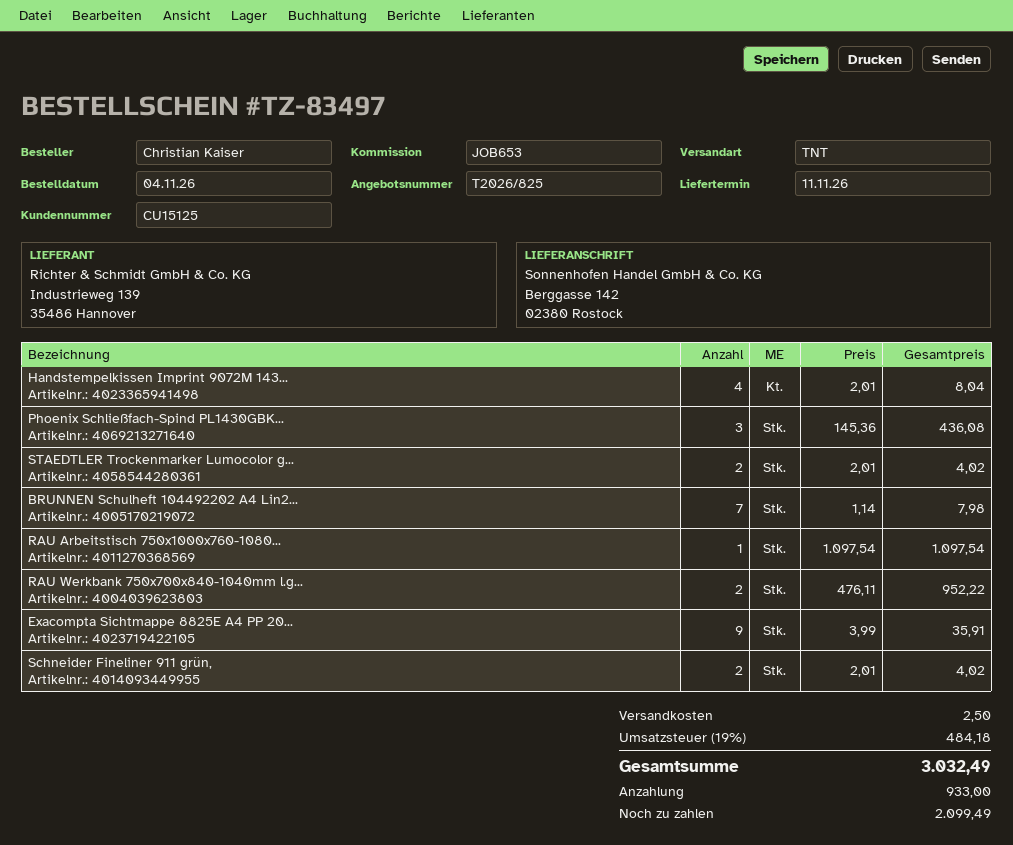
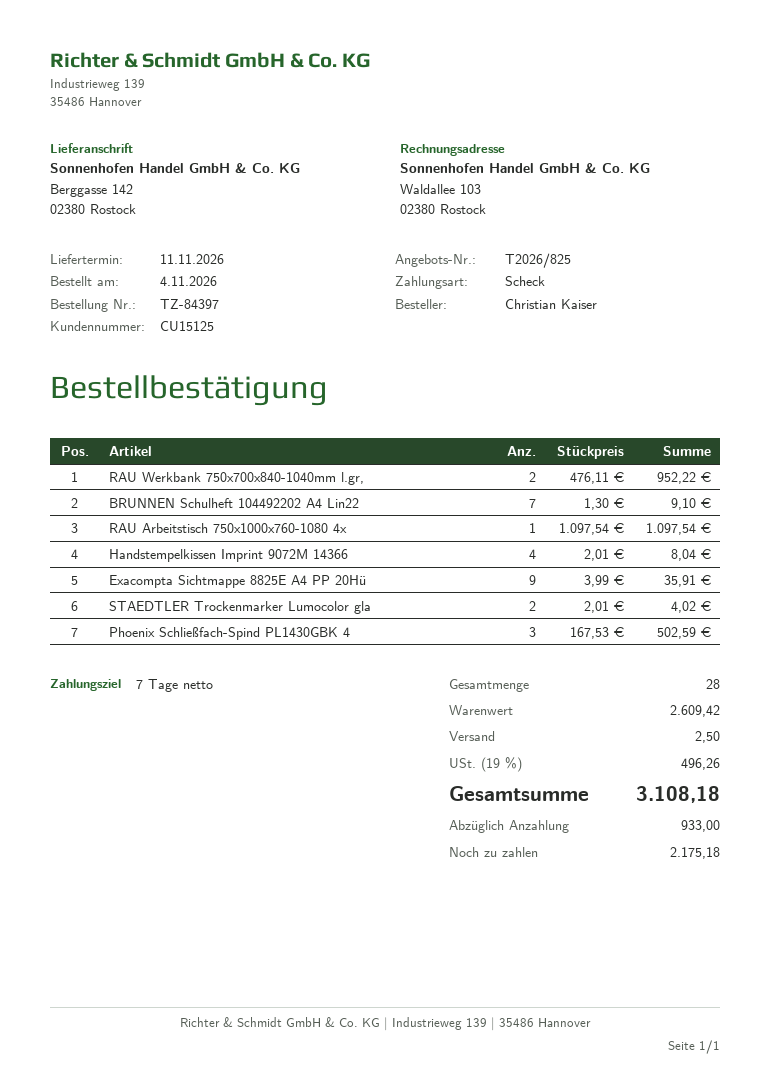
order number: TZ-83497 -> TZ-84397
Phoenix Schließfach-Spind PL1430GBK...: 3 x 145.36 = 436.08 -> 3 x 167.53 = 502.59
BRUNNEN Schulheft 104492202 A4 Lin2...: 7 x 1.14 = 7.98 -> 7 x 1.30 = 9.10
Schneider Fineliner 911 grün,: 2 x 2.01 = 4.02 -> none
tax: 19% = 484.18 -> 19% = 496.26
total: 3032.49 -> 3108.18
balance: 2099.49 -> 2175.18

